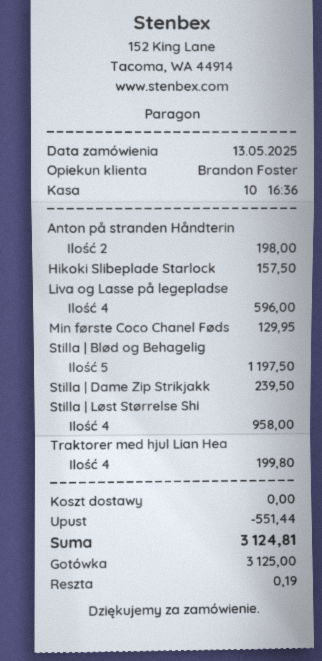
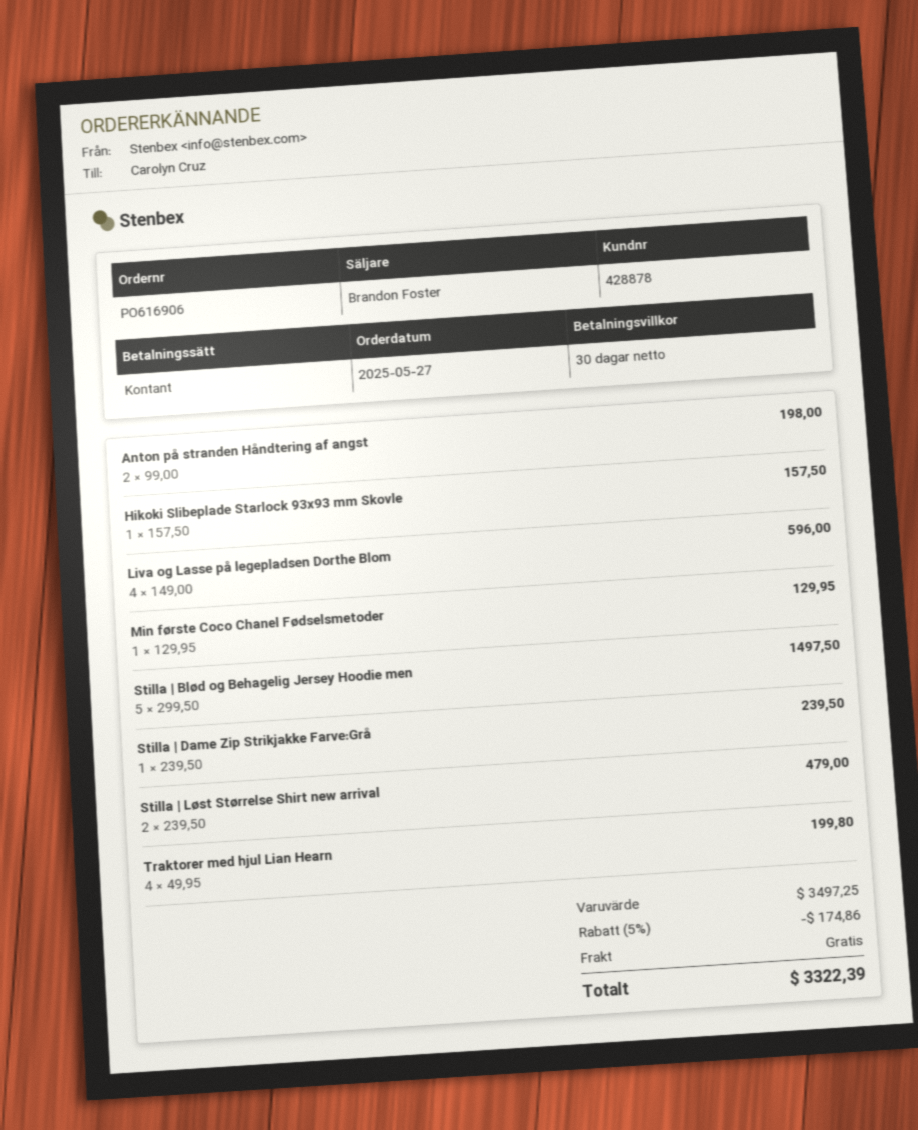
order date: 2025-05-13 -> 2025-05-27
Stilla | Blød og Behagelig: 5 for 1197.50 -> 5 for 1497.50
Stilla | Løst Størrelse Shi: 4 for 958.00 -> 2 for 479.00
discount: 551.44 -> 174.86
total: 3124.81 -> 3322.39

